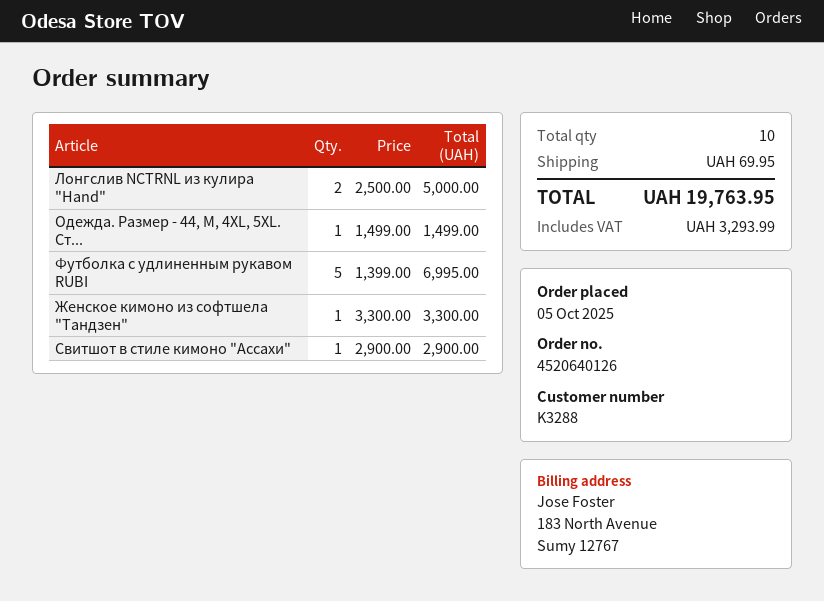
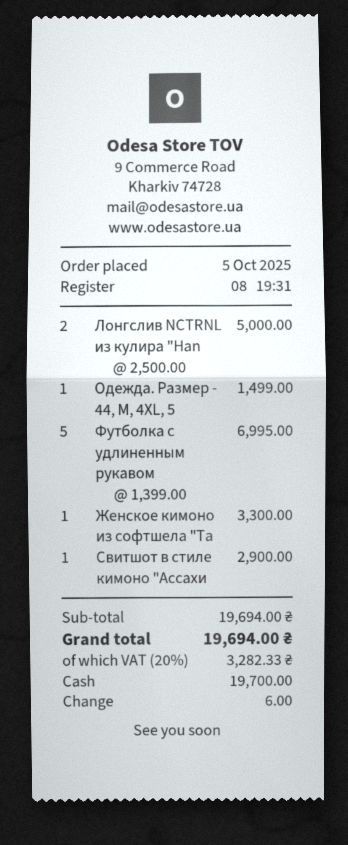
shipping: 69.95 -> none
tax: 3293.99 -> 3282.33
total: 19763.95 -> 19694.00

